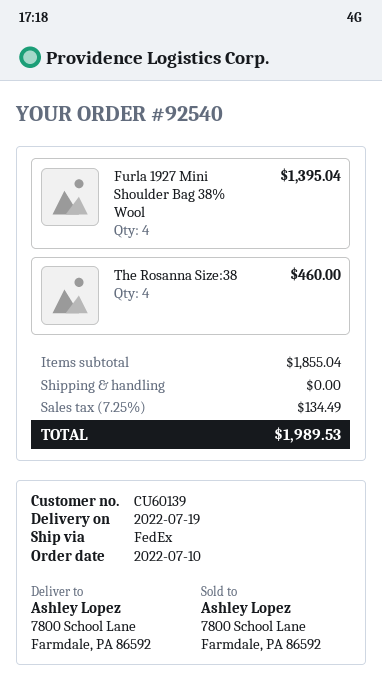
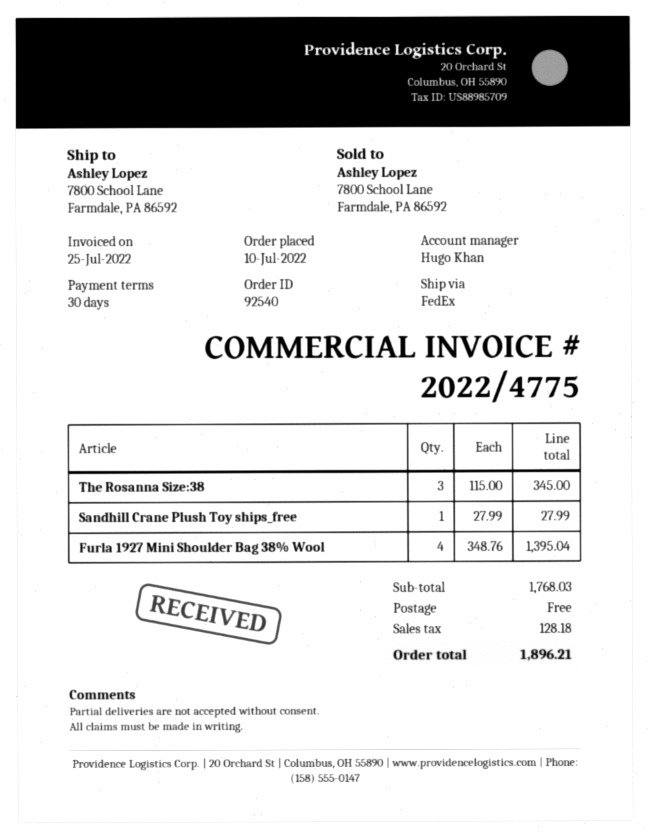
The Rosanna Size:38: 4 for 460.00 -> 3 for 345.00
Sandhill Crane Plush Toy ships_free: none -> 1 for 27.99
subtotal: 1855.04 -> 1768.03
tax: 134.49 -> 128.18
total: 1989.53 -> 1896.21

